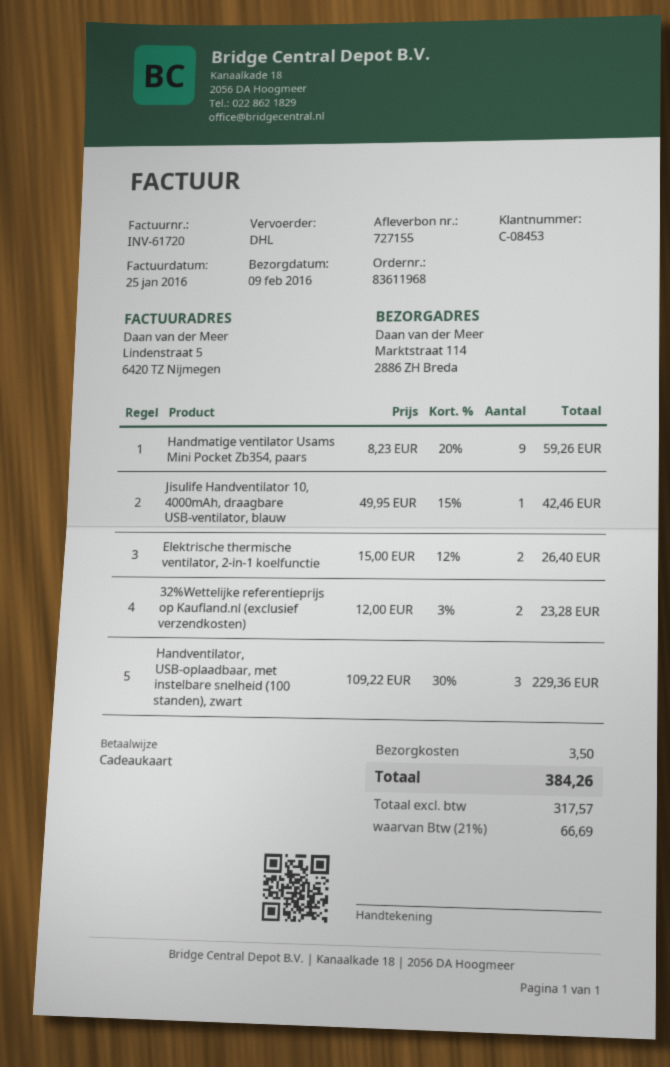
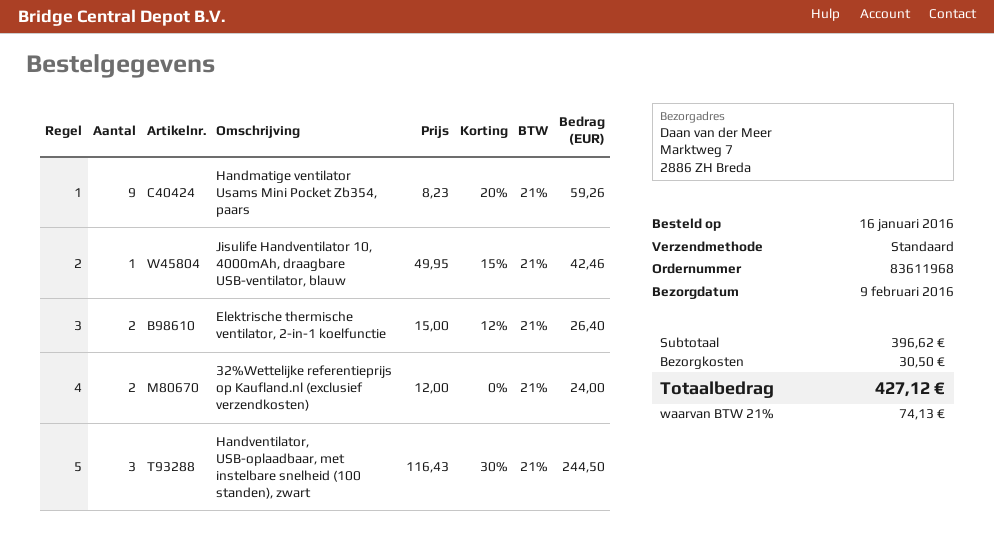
shipping method: DHL -> standard
ship to: Marktstraat 114, 2886 ZH Breda -> Marktweg 7, 2886 ZH Breda
32%Wettelijke referentieprijs op Kaufland.nl (exclusief verzendkosten): 2 x 12.00 - 3% = 23.28 -> 2 x 12.00 = 24.00
Handventilator, USB-oplaadbaar, met instelbare snelheid (100 standen), zwart: 3 x 109.22 - 30% = 229.36 -> 3 x 116.43 - 30% = 244.50
shipping: 3.50 -> 30.50
tax: 21% = 66.69 -> 21% = 74.13
total: 384.26 -> 427.12

